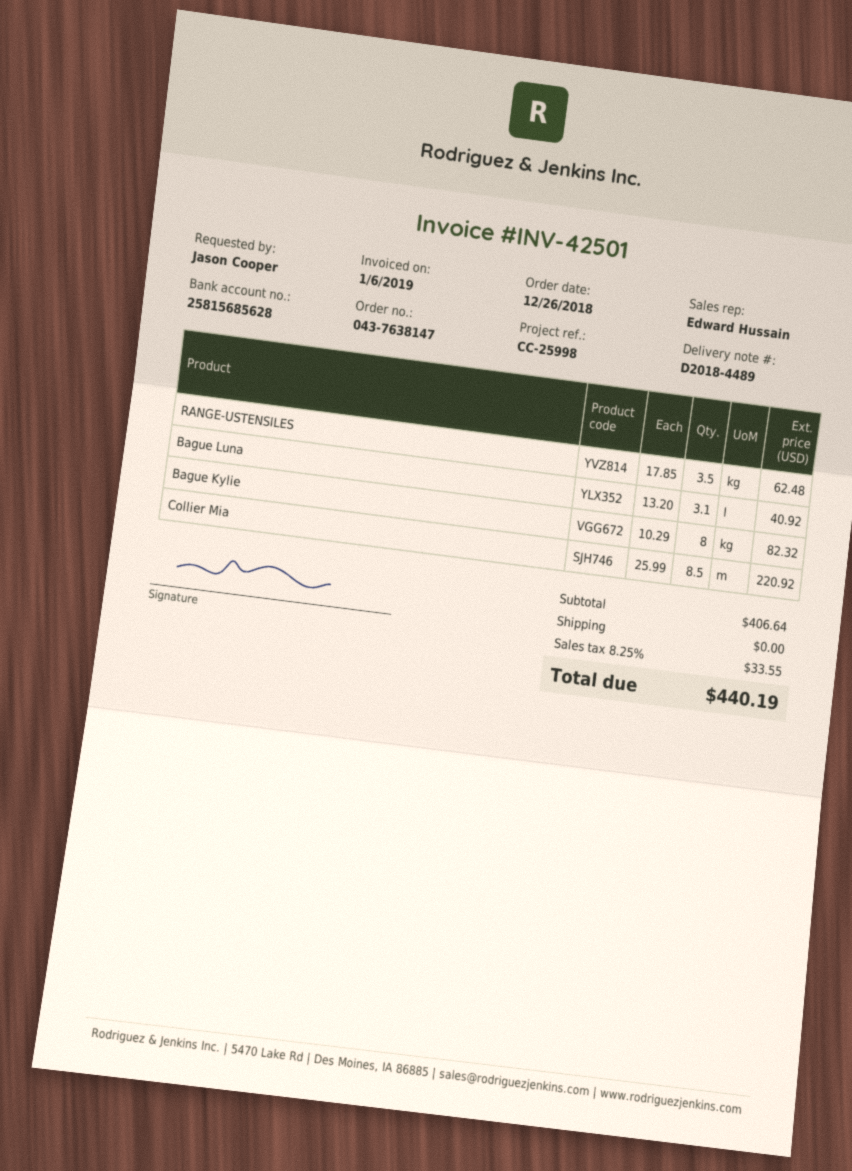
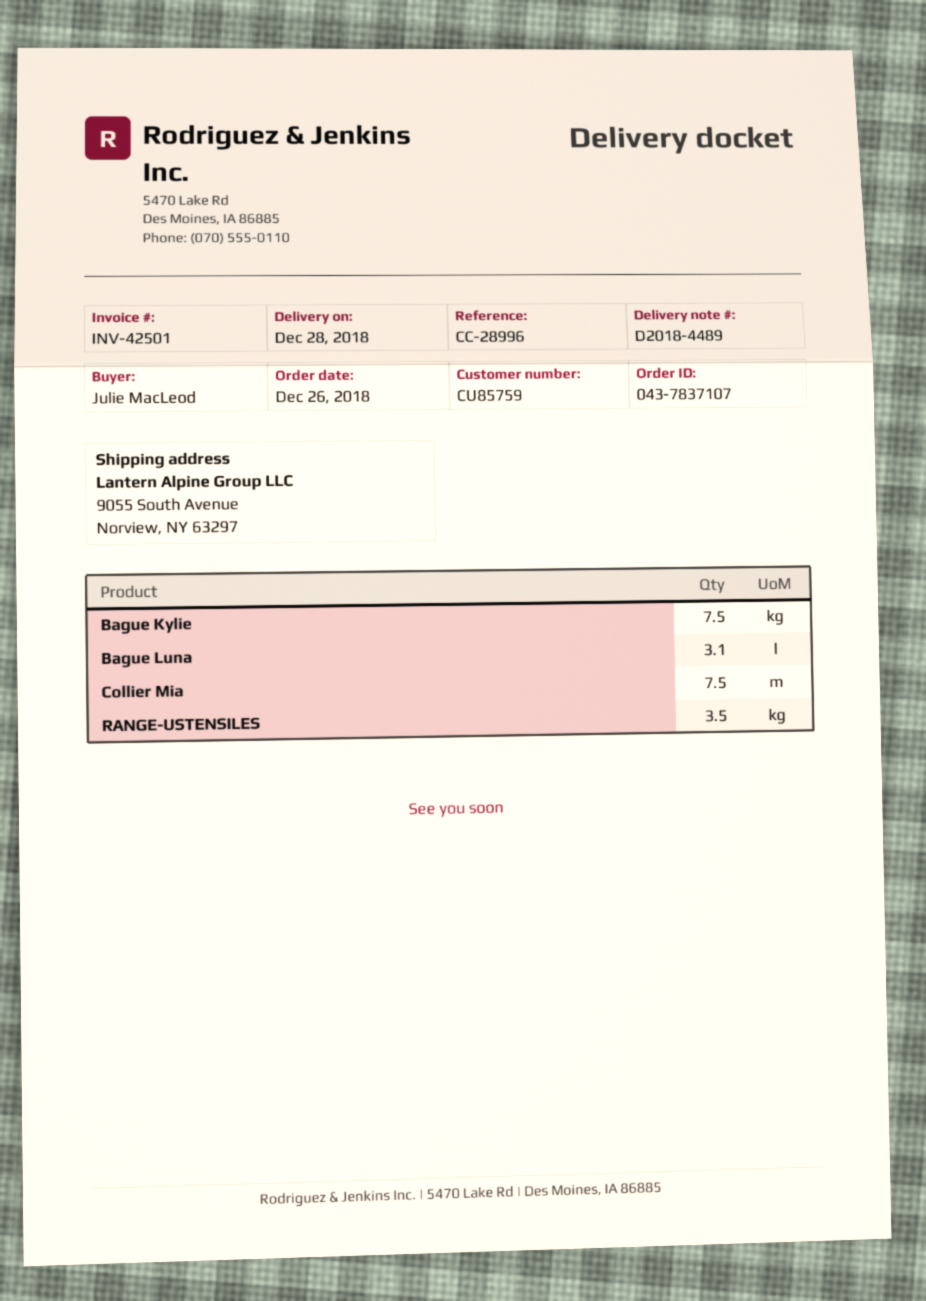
order number: 043-7638147 -> 043-7837107
reference: CC-25998 -> CC-28996
ordered by: Jason Cooper -> Julie MacLeod
Bague Kylie: 8 -> 7.5
Collier Mia: 8.5 -> 7.5

